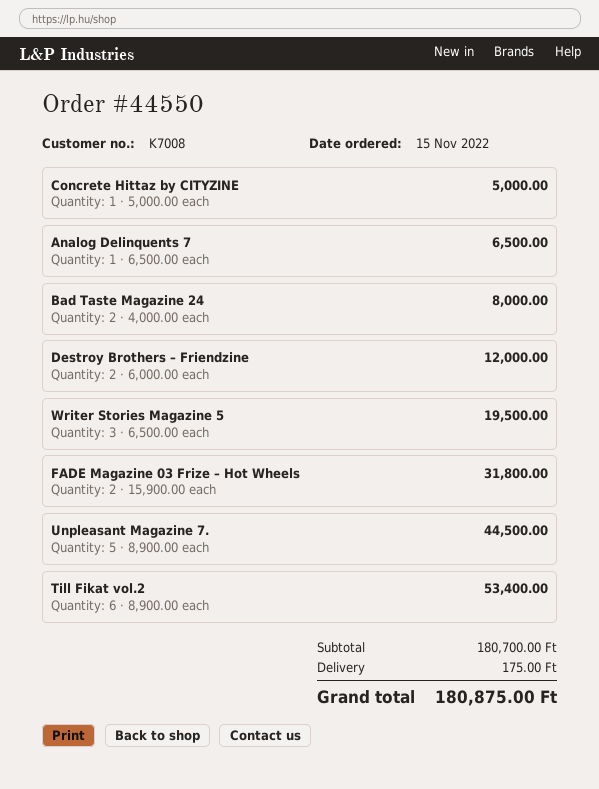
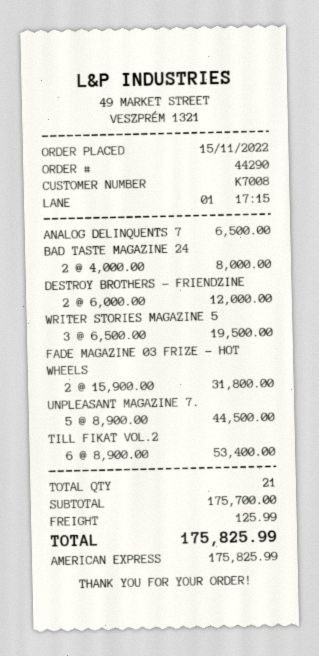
order number: 44550 -> 44290
Concrete Hittaz by CITYZINE: 1 x 5000.00 = 5000.00 -> none
subtotal: 180700.00 -> 175700.00
shipping: 175.00 -> 125.99
total: 180875.00 -> 175825.99

